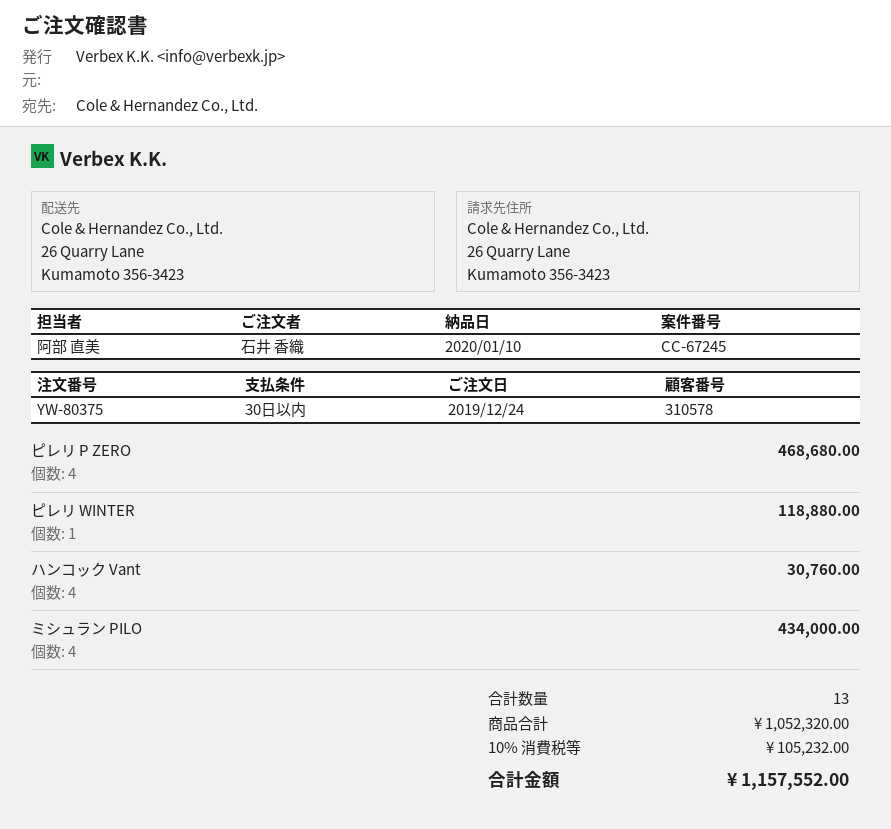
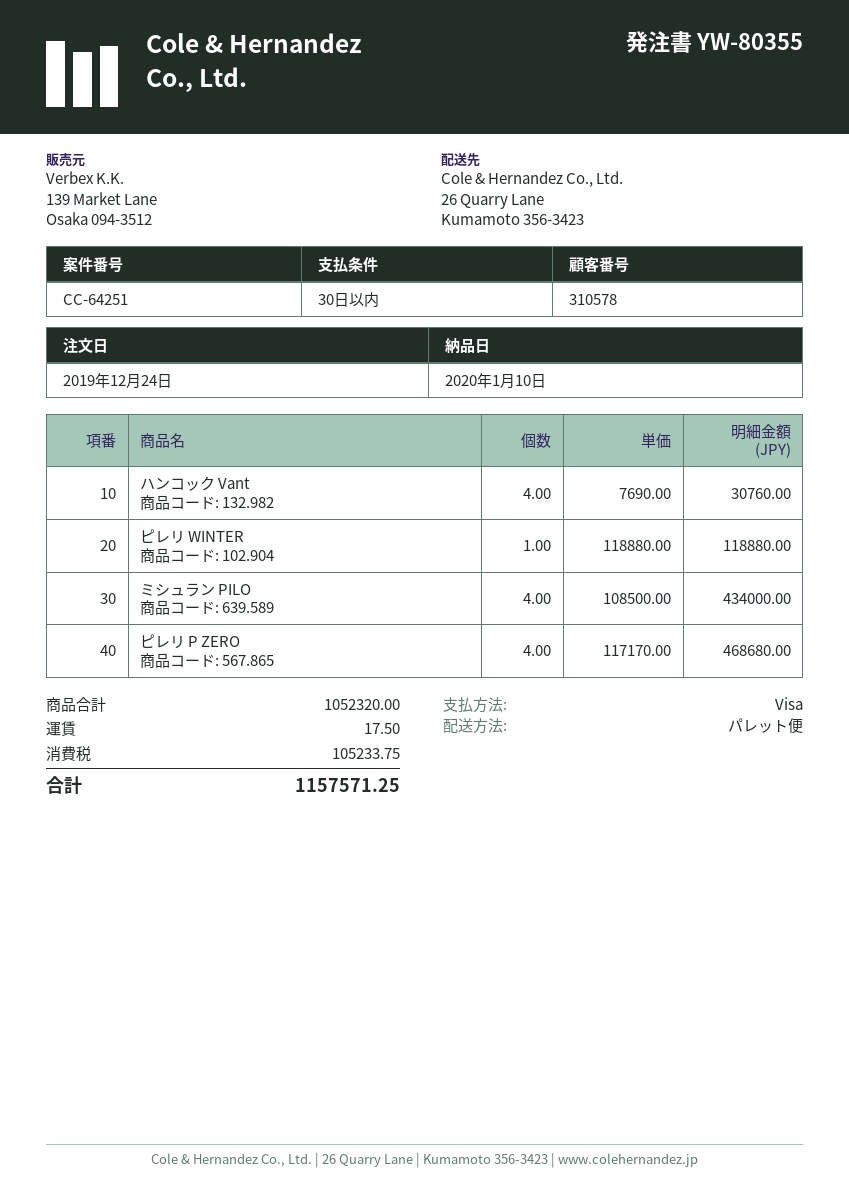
order number: YW-80375 -> YW-80355
reference: CC-67245 -> CC-64251
shipping: none -> 17.50
tax: 105232.00 -> 105233.75
total: 1157552.00 -> 1157571.25

